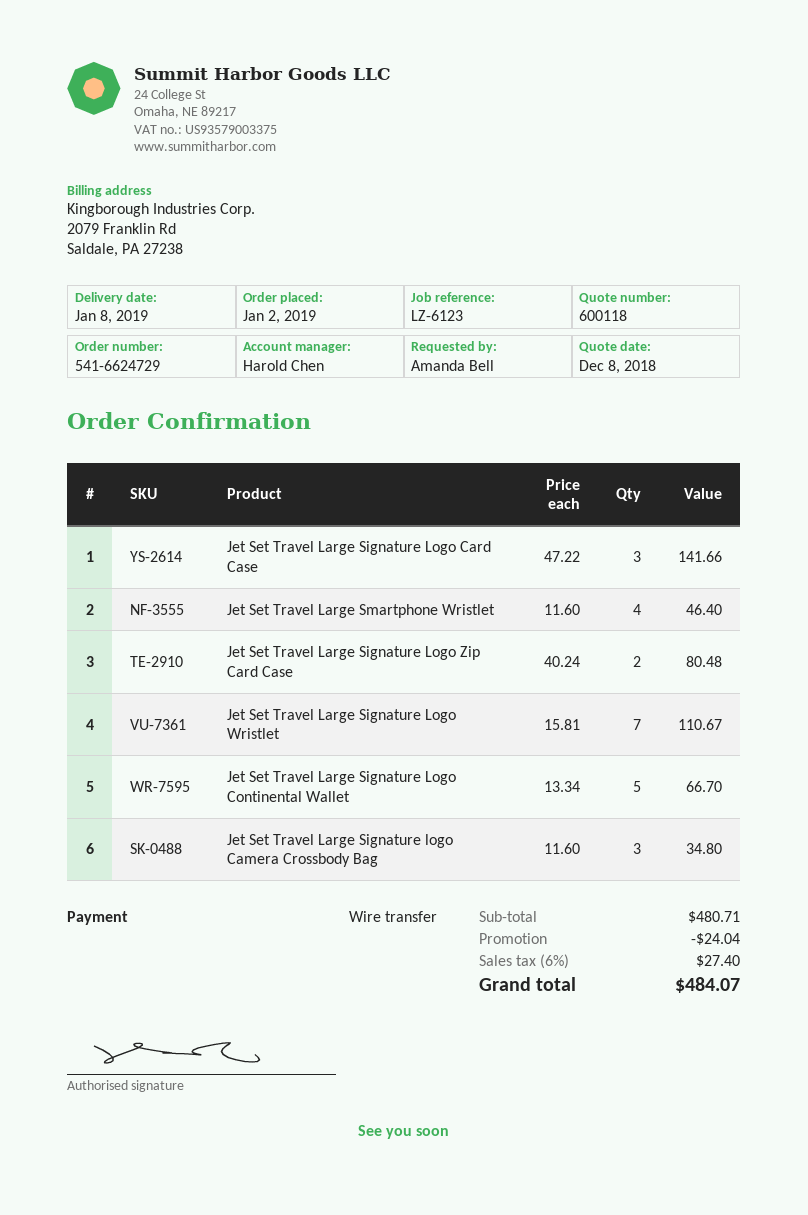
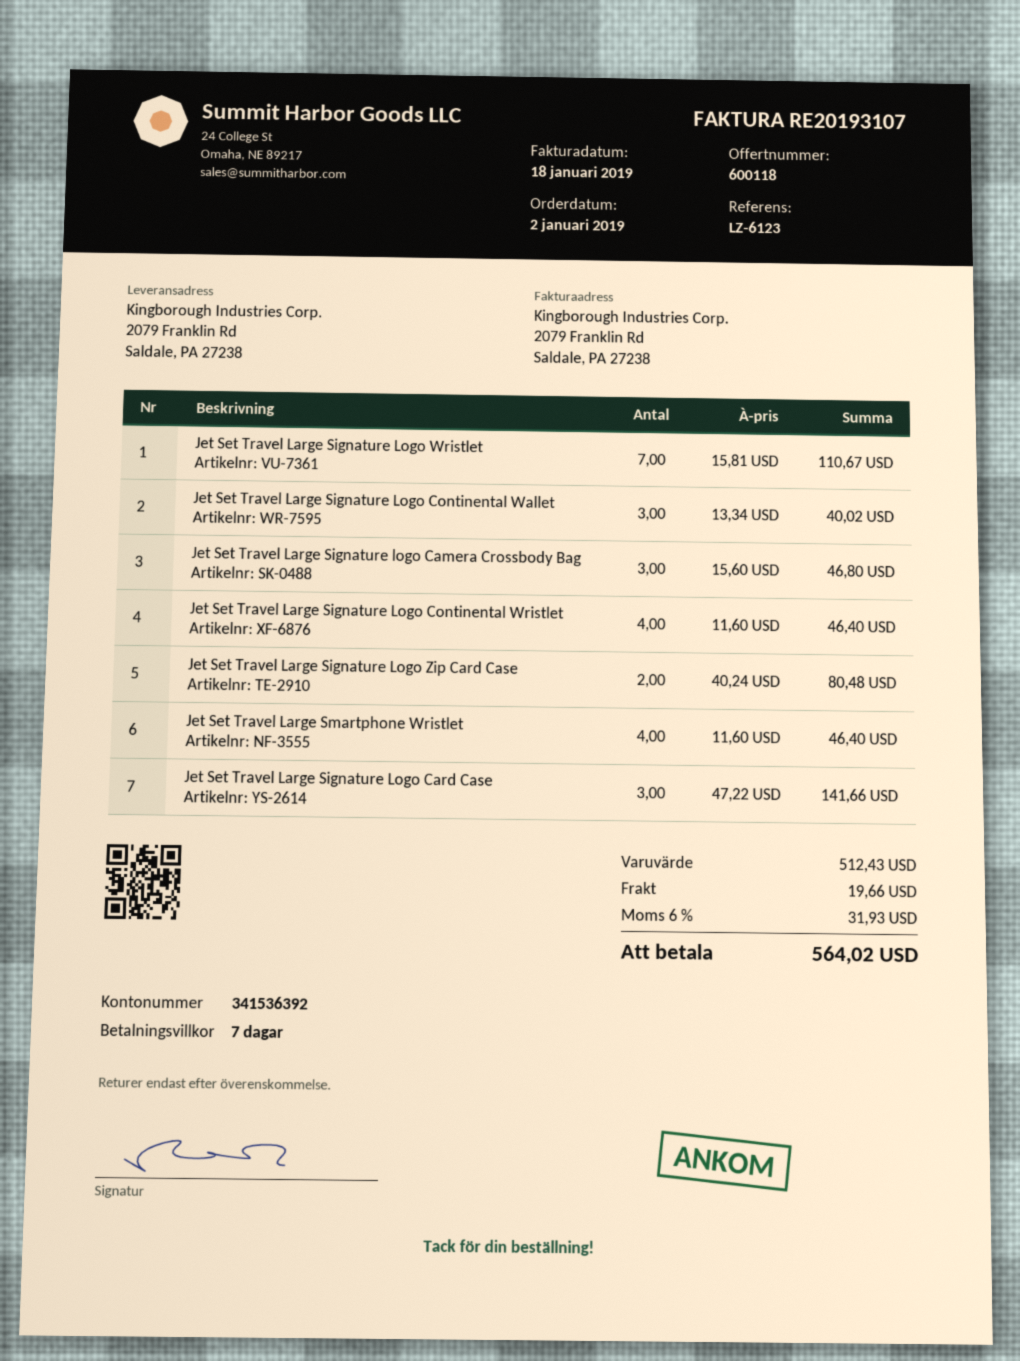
Jet Set Travel Large Signature Logo Continental Wallet: 5 x 13.34 = 66.70 -> 3 x 13.34 = 40.02
Jet Set Travel Large Signature logo Camera Crossbody Bag: 3 x 11.60 = 34.80 -> 3 x 15.60 = 46.80
Jet Set Travel Large Signature Logo Continental Wristlet: none -> 4 x 11.60 = 46.40
subtotal: 480.71 -> 512.43
discount: 24.04 -> none
shipping: none -> 19.66
tax: 6% = 27.40 -> 6% = 31.93
total: 484.07 -> 564.02

